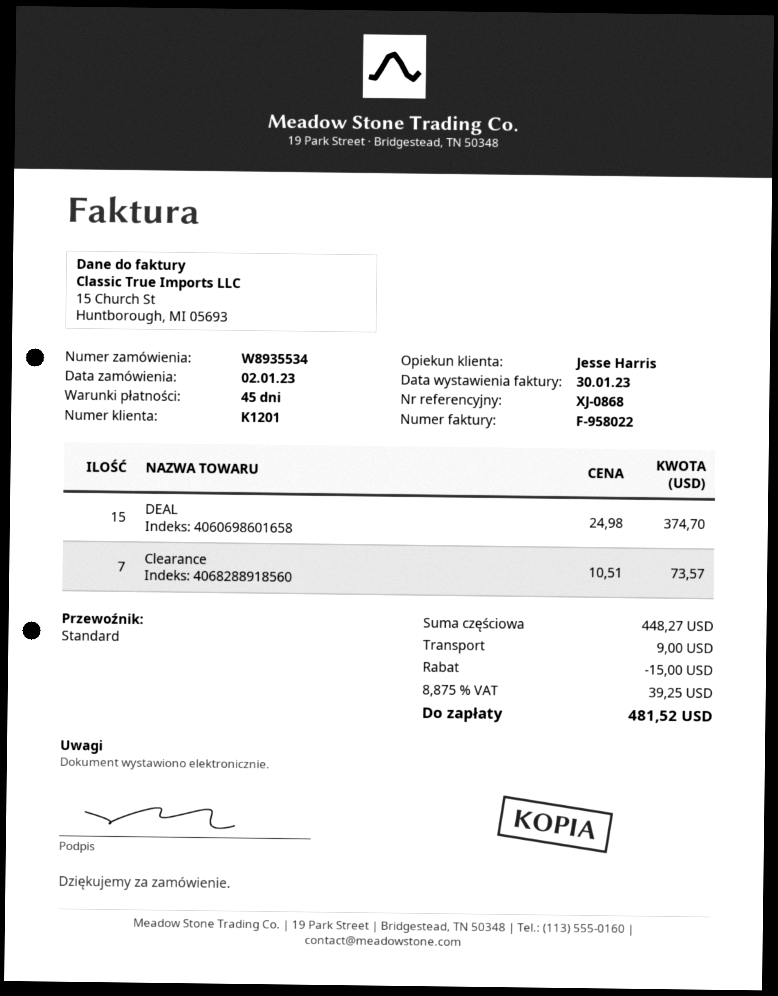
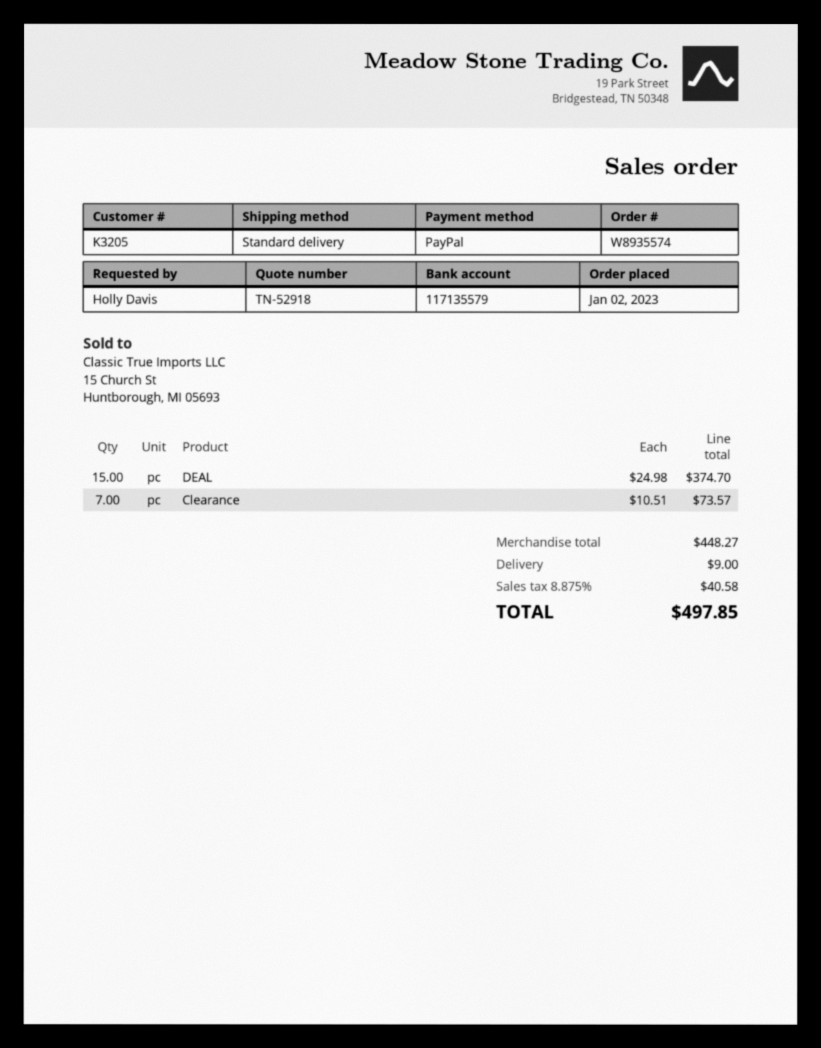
order number: W8935534 -> W8935574
customer number: K1201 -> K3205
discount: 15.00 -> none
tax: 8.875% = 39.25 -> 8.875% = 40.58
total: 481.52 -> 497.85

